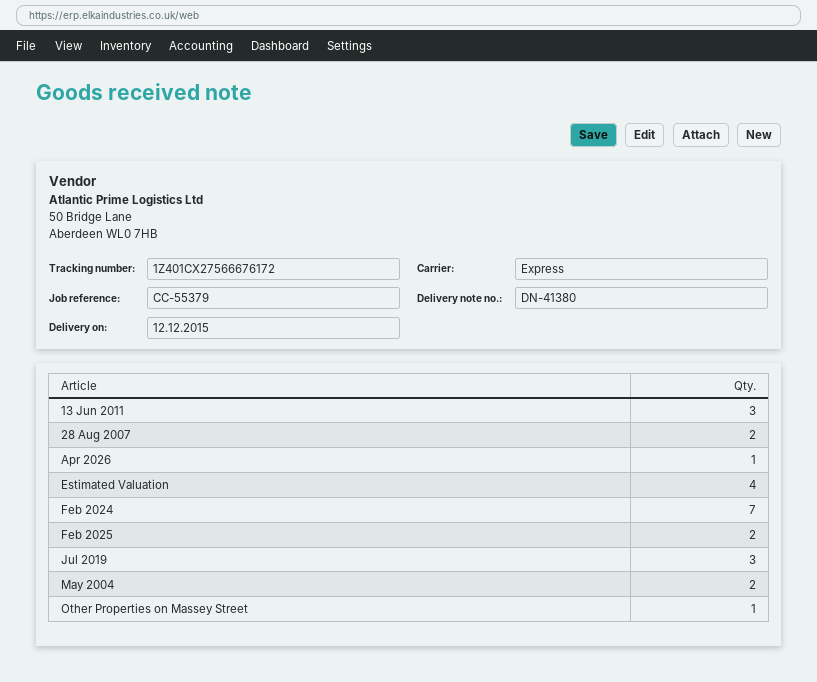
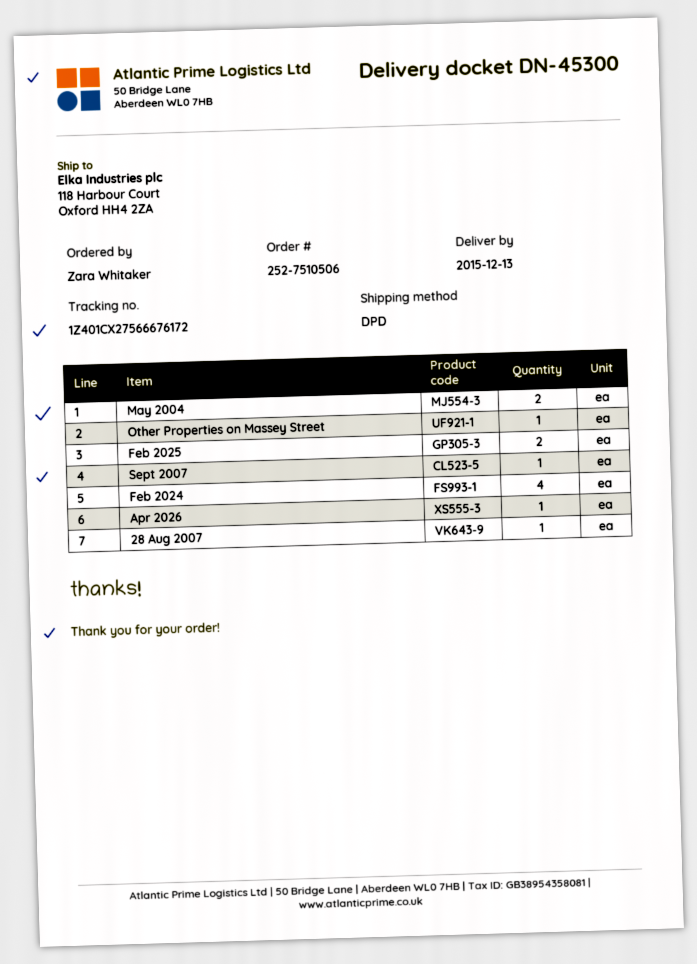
delivery note number: DN-41380 -> DN-45300
delivery date: 2015-12-12 -> 2015-12-13
shipping method: express -> DPD
13 Jun 2011: 3 -> none
28 Aug 2007: 2 -> 1
Estimated Valuation: 4 -> none
Feb 2024: 7 -> 4
Jul 2019: 3 -> none
Sept 2007: none -> 1

